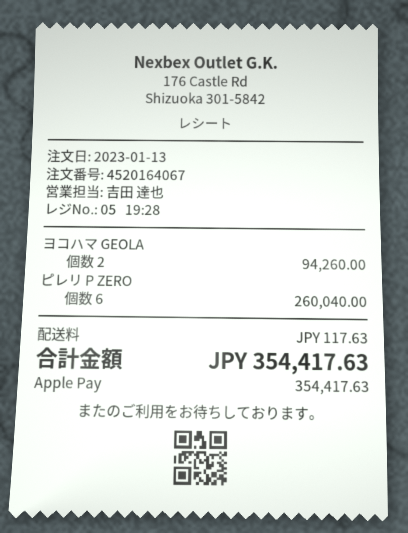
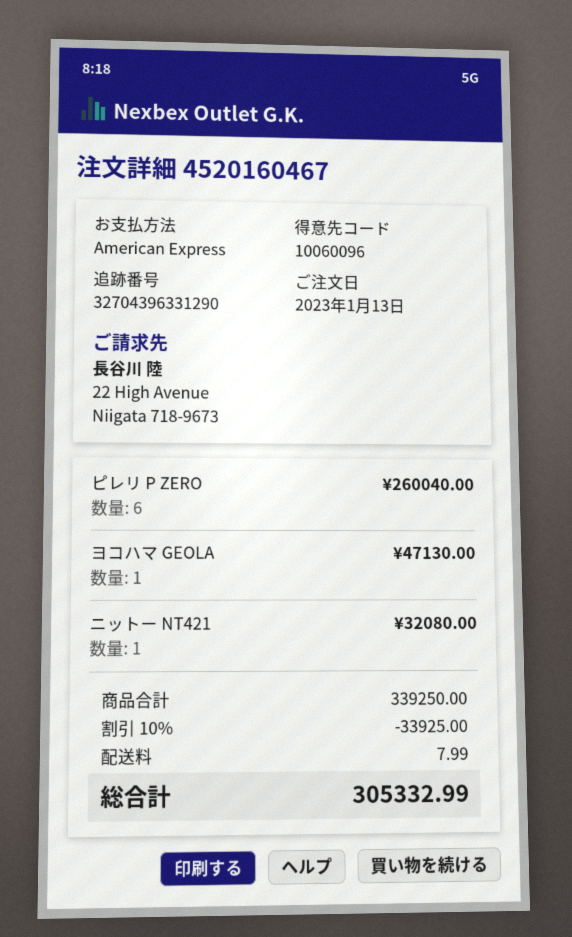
order number: 4520164067 -> 4520160467
payment method: Apple Pay -> American Express
ヨコハマ GEOLA: 2 for 94260.00 -> 1 for 47130.00
ニットー NT421: none -> 1 for 32080.00
discount: none -> 10% = 33925.00
shipping: 117.63 -> 7.99
total: 354417.63 -> 305332.99

